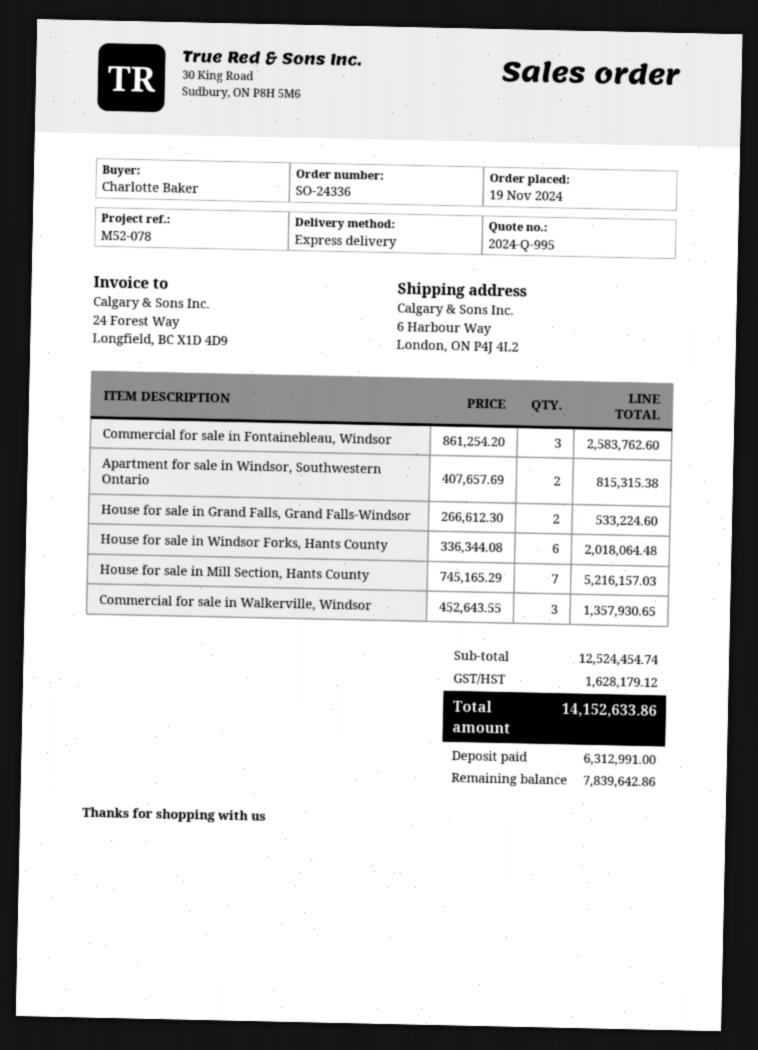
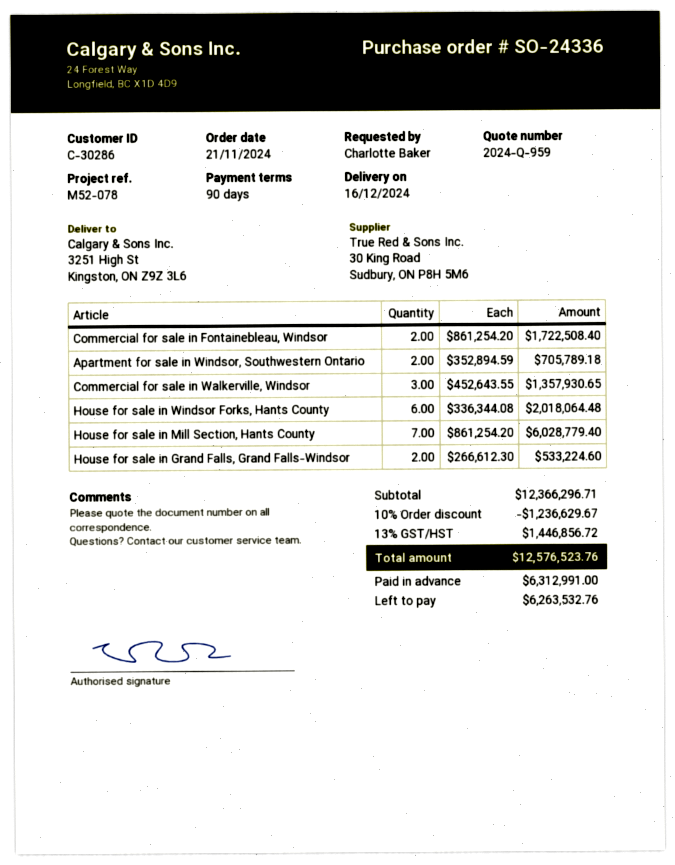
quote number: 2024-Q-995 -> 2024-Q-959
order date: 2024-11-19 -> 2024-11-21
ship to: 6 Harbour Way, London, ON P4J 4L2 -> 3251 High St, Kingston, ON Z9Z 3L6
Commercial for sale in Fontainebleau, Windsor: 3 x 861254.20 = 2583762.60 -> 2 x 861254.20 = 1722508.40
Apartment for sale in Windsor, Southwestern Ontario: 2 x 407657.69 = 815315.38 -> 2 x 352894.59 = 705789.18
House for sale in Mill Section, Hants County: 7 x 745165.29 = 5216157.03 -> 7 x 861254.20 = 6028779.40
subtotal: 12524454.74 -> 12366296.71
discount: none -> 10% = 1236629.67
tax: 1628179.12 -> 1446856.72
total: 14152633.86 -> 12576523.76
balance: 7839642.86 -> 6263532.76

